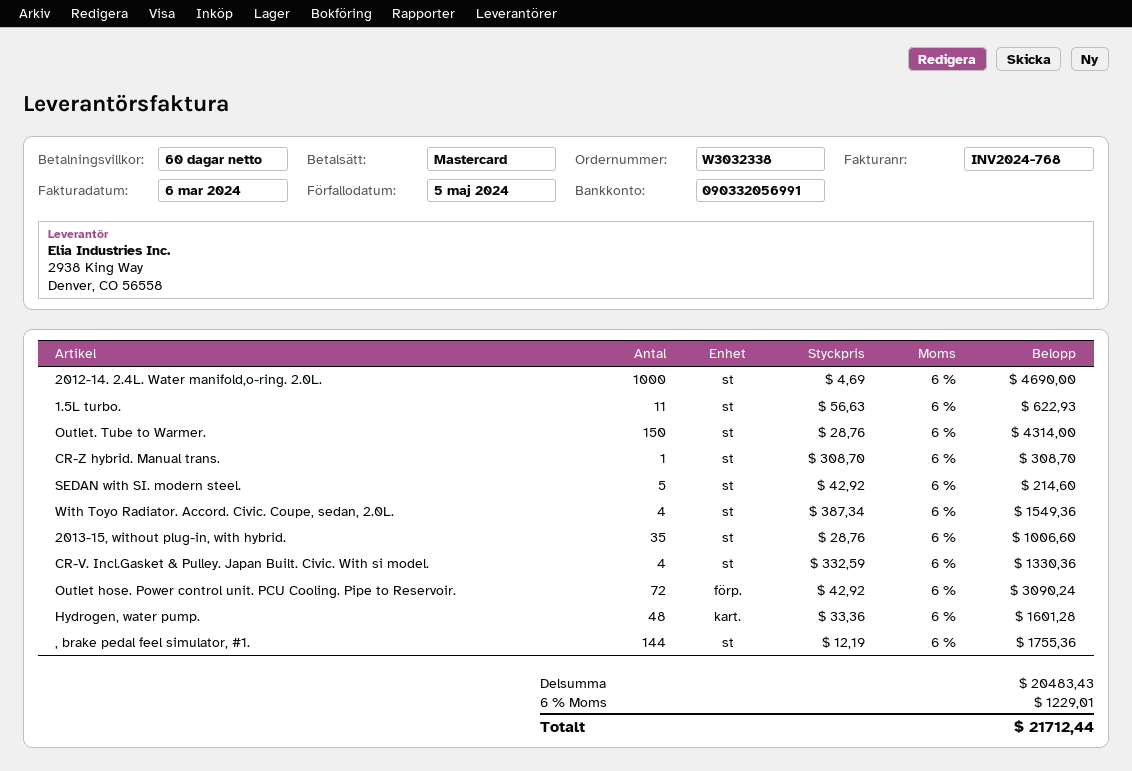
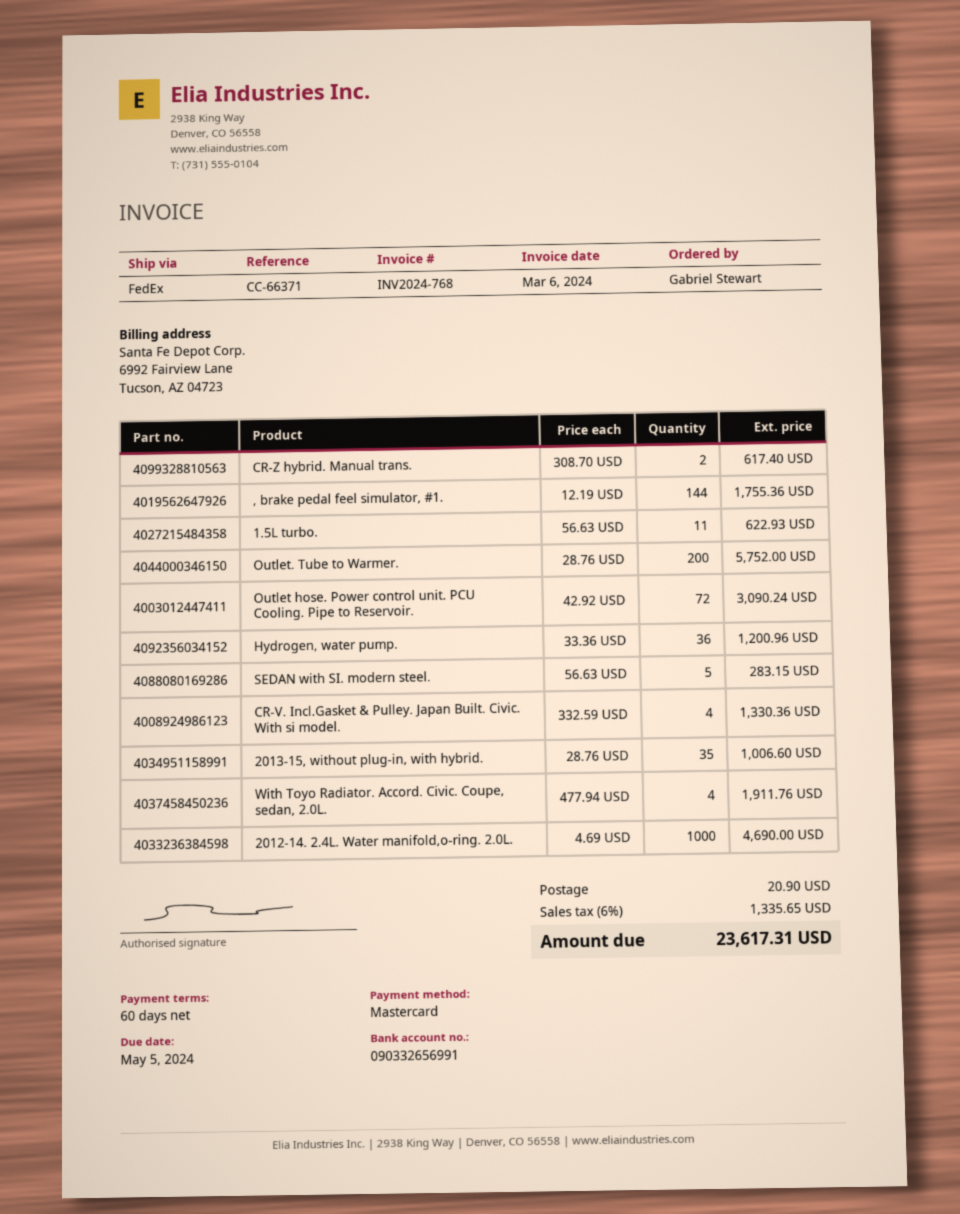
bank account: 090332056991 -> 090332656991
Outlet. Tube to Warmer.: 150 x 28.76 = 4314.00 -> 200 x 28.76 = 5752.00
CR-Z hybrid. Manual trans.: 1 x 308.70 = 308.70 -> 2 x 308.70 = 617.40
SEDAN with SI. modern steel.: 5 x 42.92 = 214.60 -> 5 x 56.63 = 283.15
With Toyo Radiator. Accord. Civic. Coupe, sedan, 2.0L.: 4 x 387.34 = 1549.36 -> 4 x 477.94 = 1911.76
Hydrogen, water pump.: 48 x 33.36 = 1601.28 -> 36 x 33.36 = 1200.96
shipping: none -> 20.90
tax: 6% = 1229.01 -> 6% = 1335.65
total: 21712.44 -> 23617.31

